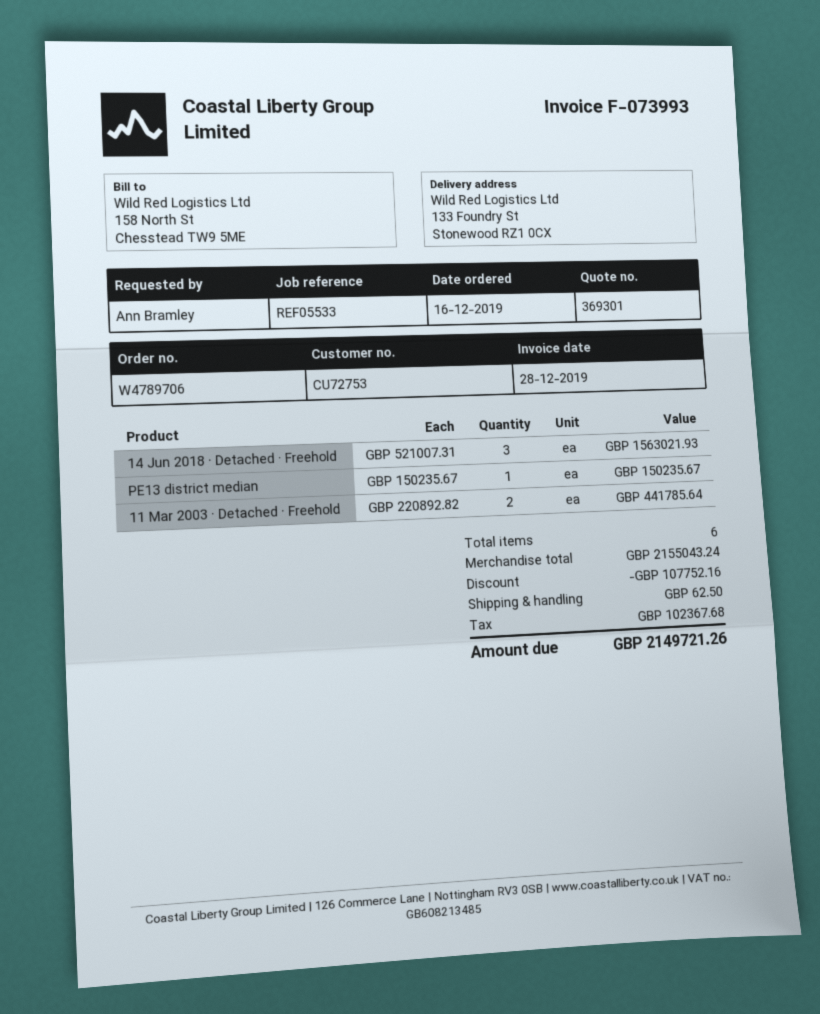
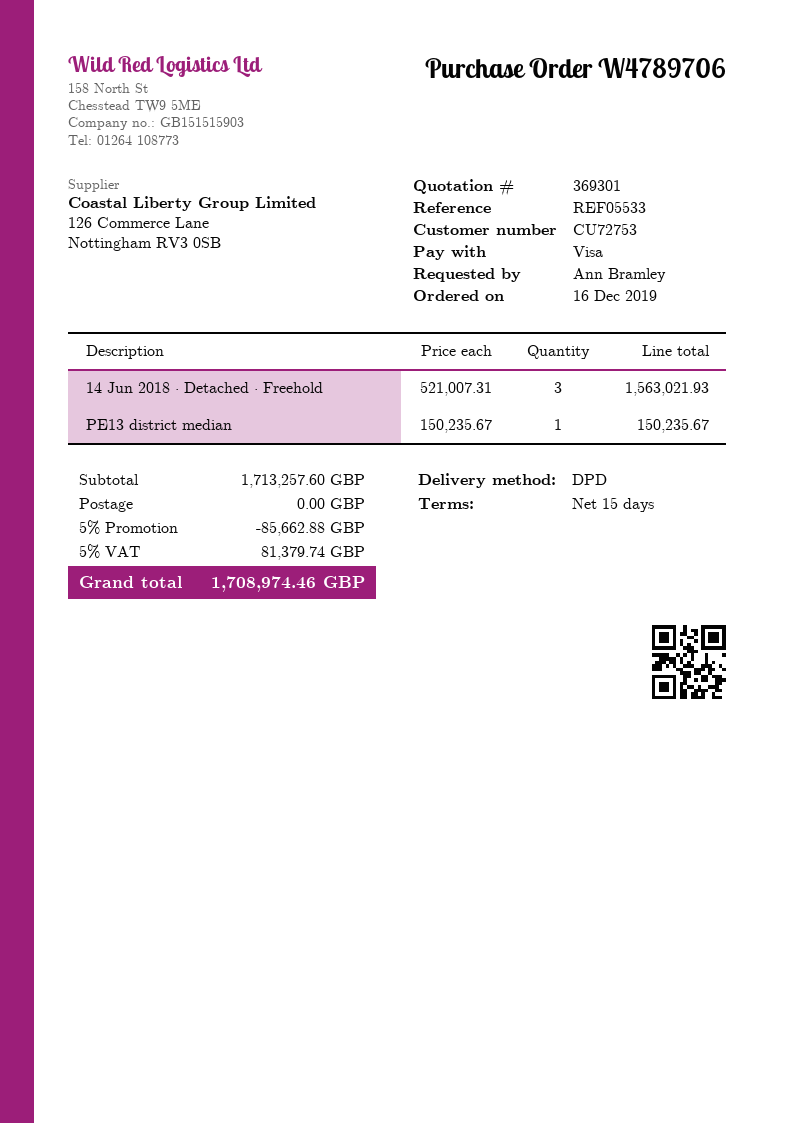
11 Mar 2003 · Detached · Freehold: 2 x 220892.82 = 441785.64 -> none
subtotal: 2155043.24 -> 1713257.60
discount: 107752.16 -> 85662.88
shipping: 62.50 -> 0.00
tax: 102367.68 -> 81379.74
total: 2149721.26 -> 1708974.46

